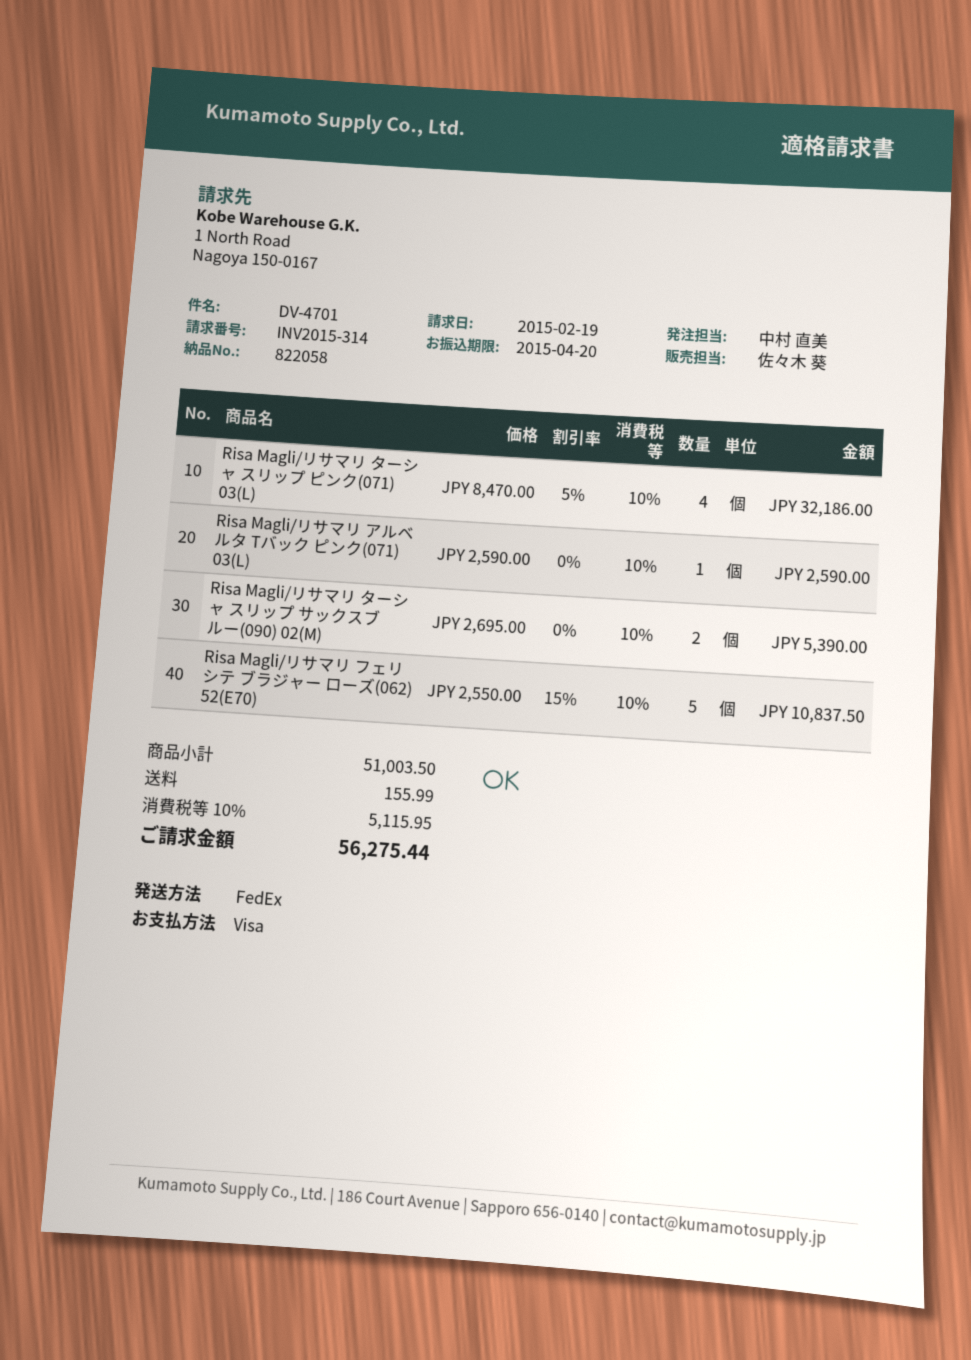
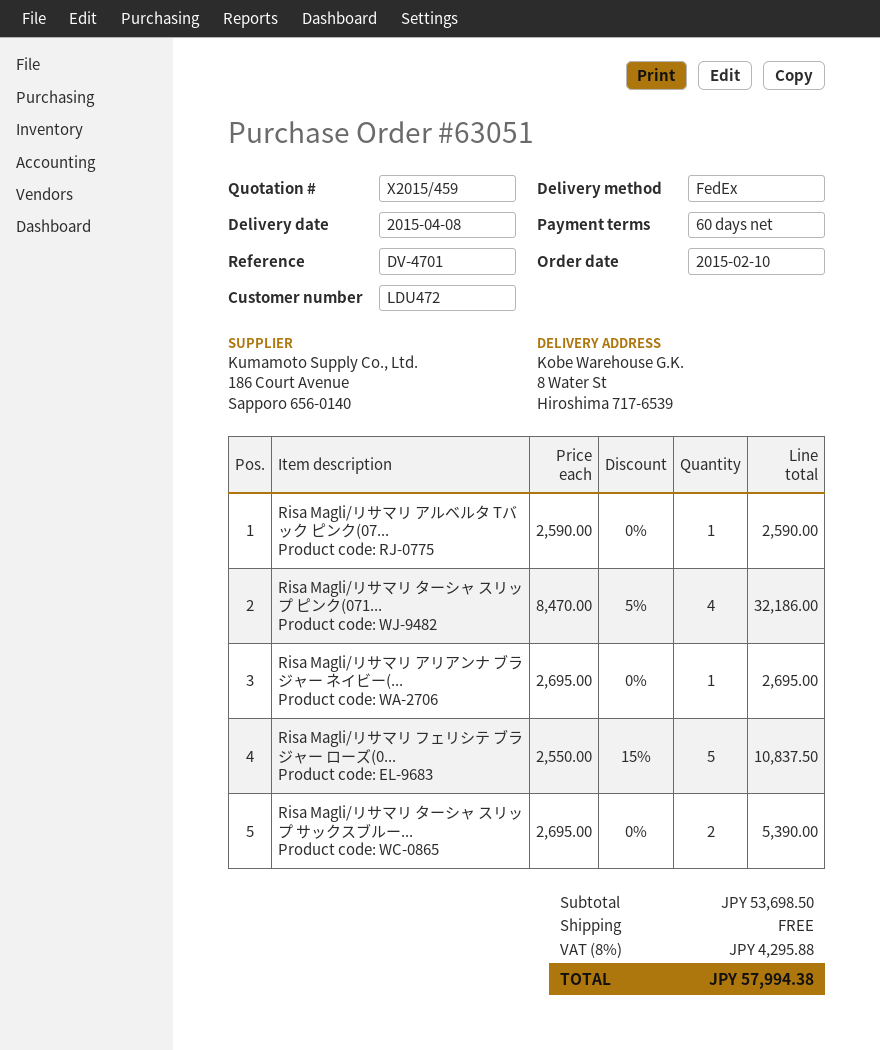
Risa Magli/リサマリ アリアンナ ブラジャー ネイビー(...: none -> 1 x 2695.00 = 2695.00
subtotal: 51003.50 -> 53698.50
shipping: 155.99 -> 0.00
tax: 10% = 5115.95 -> 8% = 4295.88
total: 56275.44 -> 57994.38

